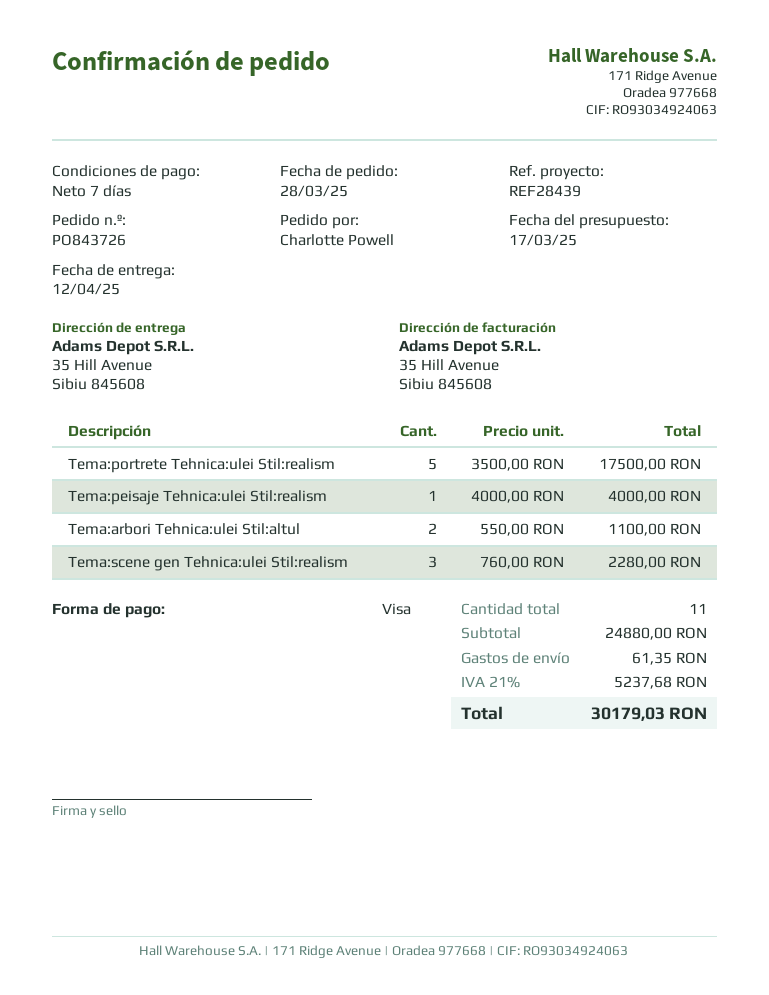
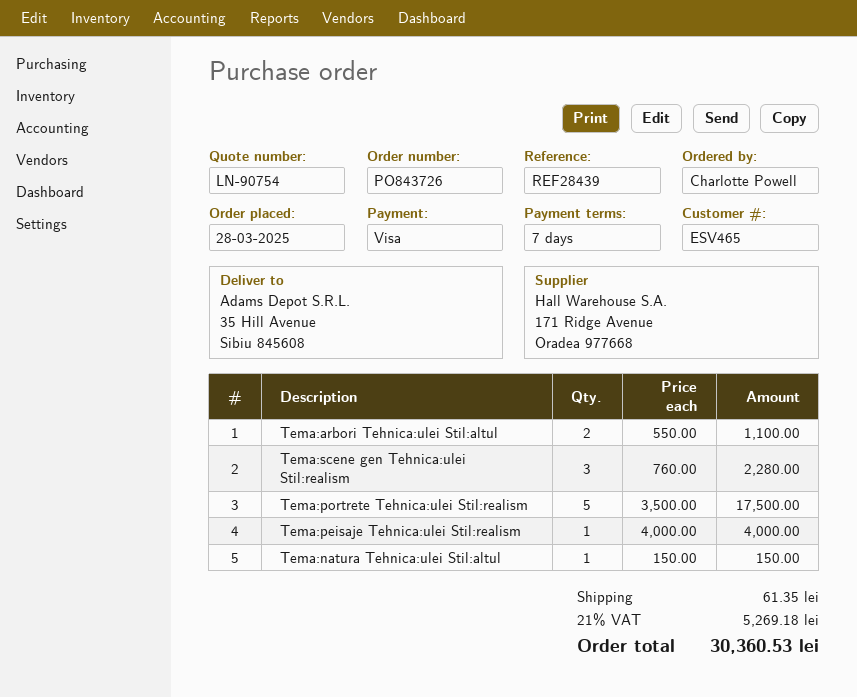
Tema:natura Tehnica:ulei Stil:altul: none -> 1 x 150.00 = 150.00
tax: 21% = 5237.68 -> 21% = 5269.18
total: 30179.03 -> 30360.53

